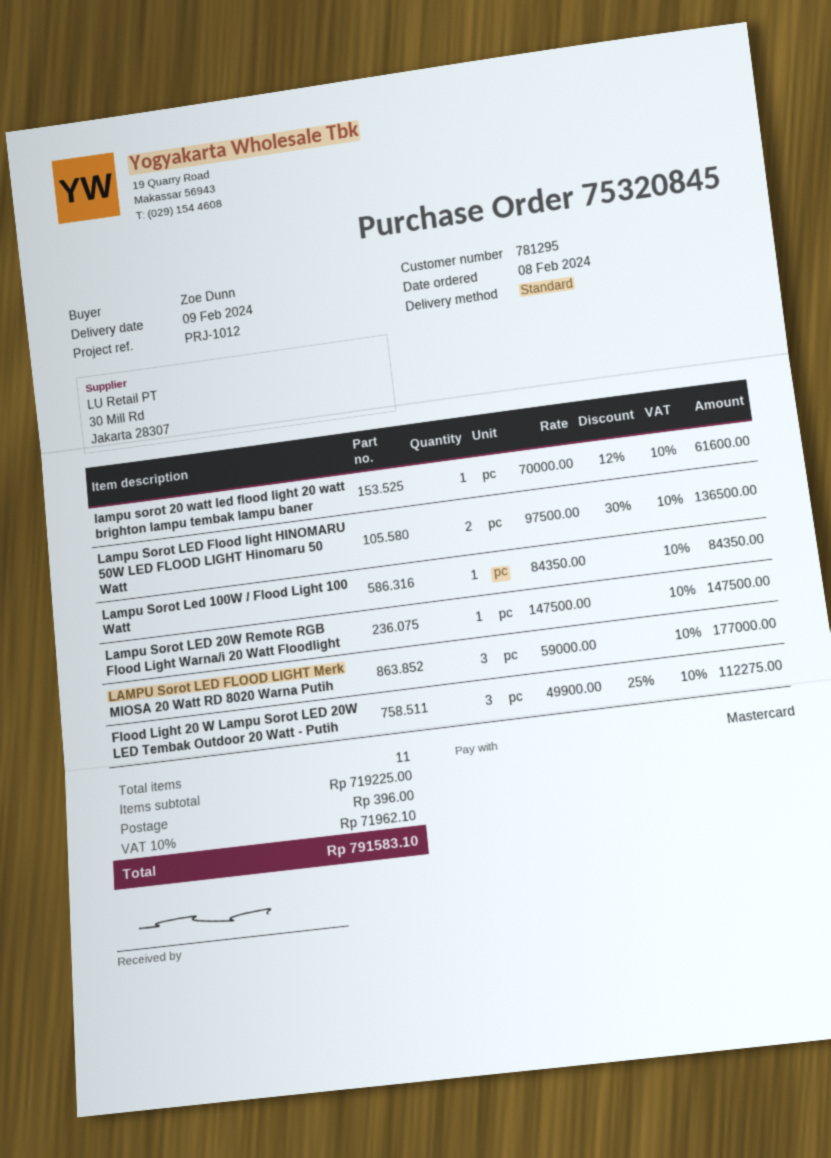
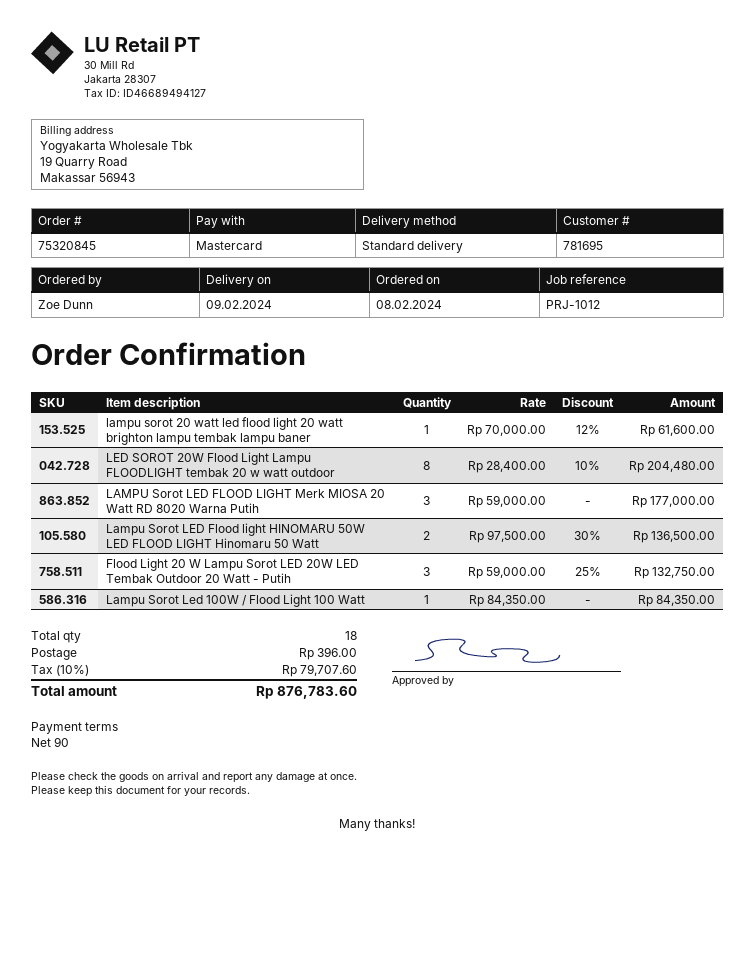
customer number: 781295 -> 781695
Lampu Sorot LED 20W Remote RGB Flood Light Warna/i 20 Watt Floodlight: 1 x 147500.00 = 147500.00 -> none
Flood Light 20 W Lampu Sorot LED 20W LED Tembak Outdoor 20 Watt - Putih: 3 x 49900.00 - 25% = 112275.00 -> 3 x 59000.00 - 25% = 132750.00
LED SOROT 20W Flood Light Lampu FLOODLIGHT tembak 20 w watt outdoor: none -> 8 x 28400.00 - 10% = 204480.00
total quantity: 11 -> 18
tax: 10% = 71962.10 -> 10% = 79707.60
total: 791583.10 -> 876783.60

